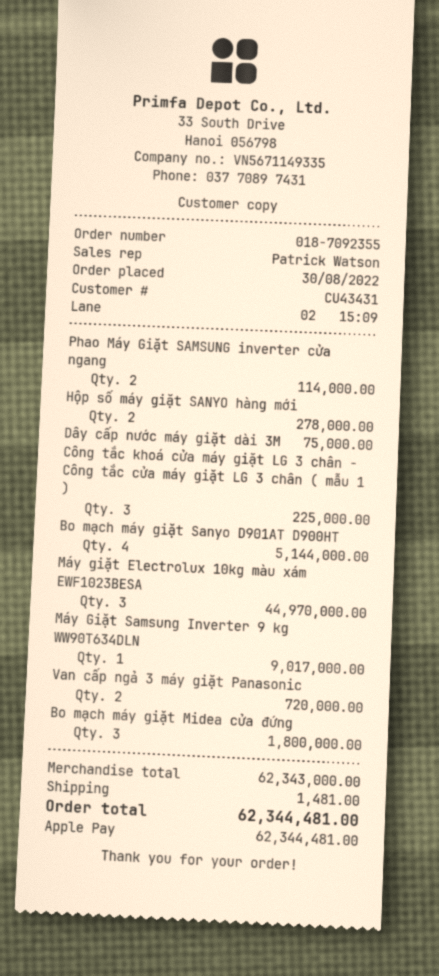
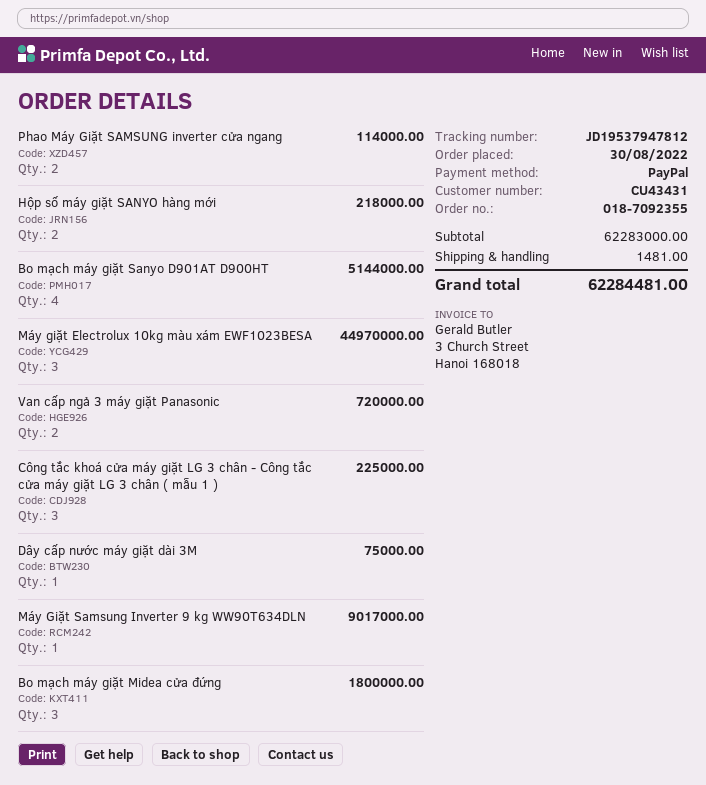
payment method: Apple Pay -> PayPal
Hộp số máy giặt SANYO hàng mới: 2 for 278000.00 -> 2 for 218000.00
subtotal: 62343000.00 -> 62283000.00
total: 62344481.00 -> 62284481.00

